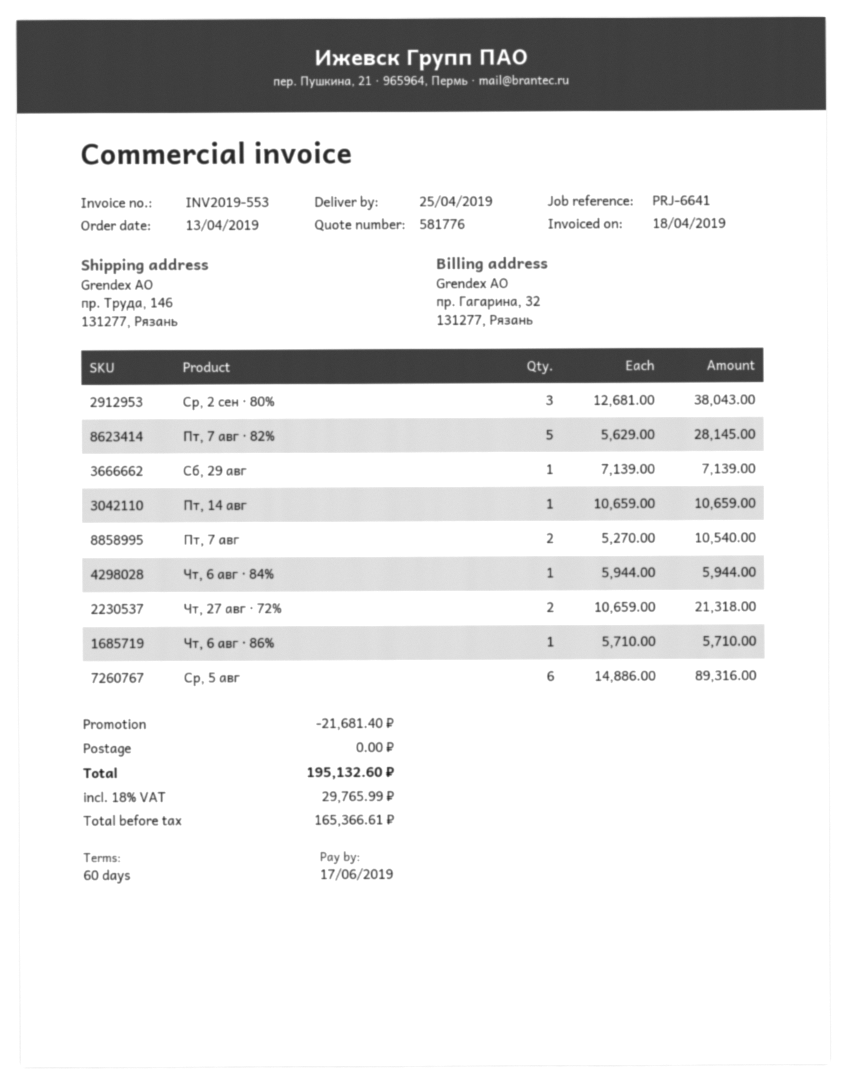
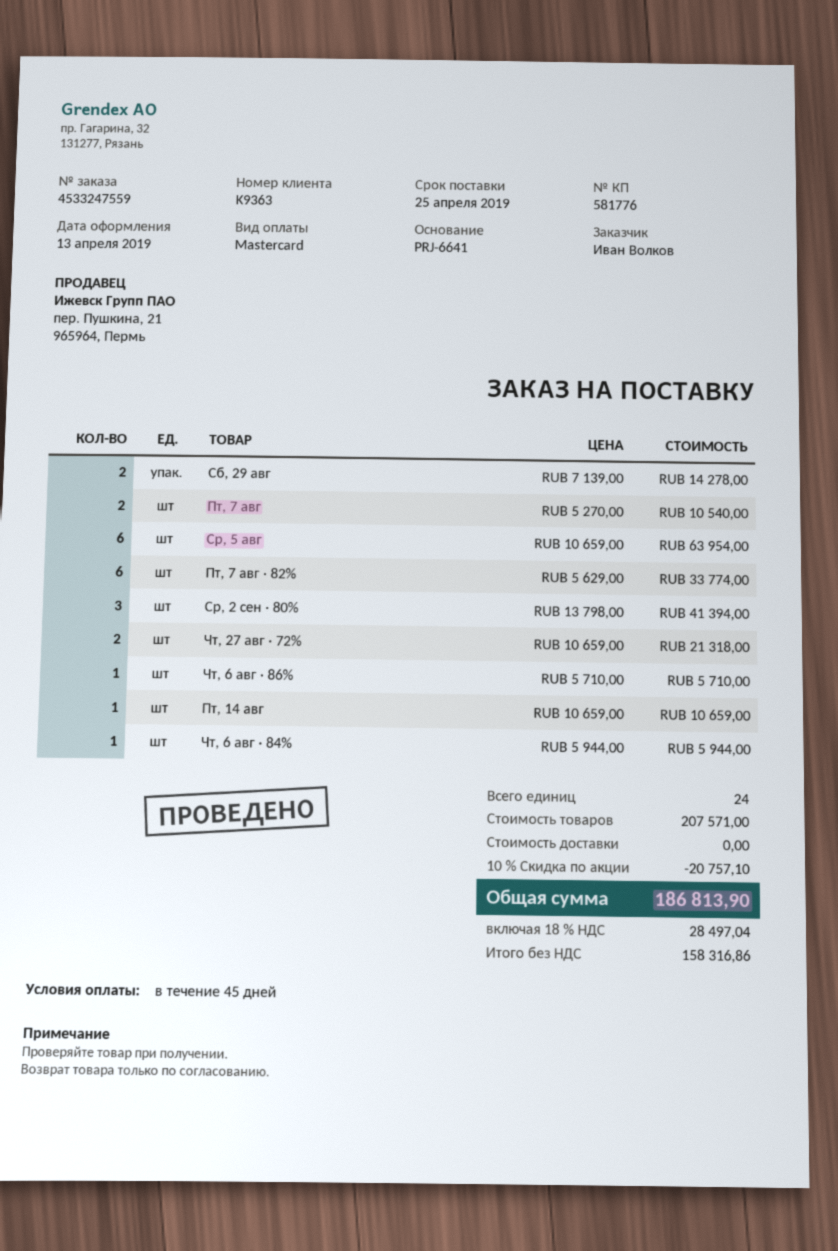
payment terms: 60 days -> 45 days
Ср, 2 сен · 80%: 3 x 12681.00 = 38043.00 -> 3 x 13798.00 = 41394.00
Пт, 7 авг · 82%: 5 x 5629.00 = 28145.00 -> 6 x 5629.00 = 33774.00
Сб, 29 авг: 1 x 7139.00 = 7139.00 -> 2 x 7139.00 = 14278.00
Ср, 5 авг: 6 x 14886.00 = 89316.00 -> 6 x 10659.00 = 63954.00
discount: 21681.40 -> 20757.10
net: 165366.61 -> 158316.86
tax: 18% = 29765.99 -> 18% = 28497.04
total: 195132.60 -> 186813.90

